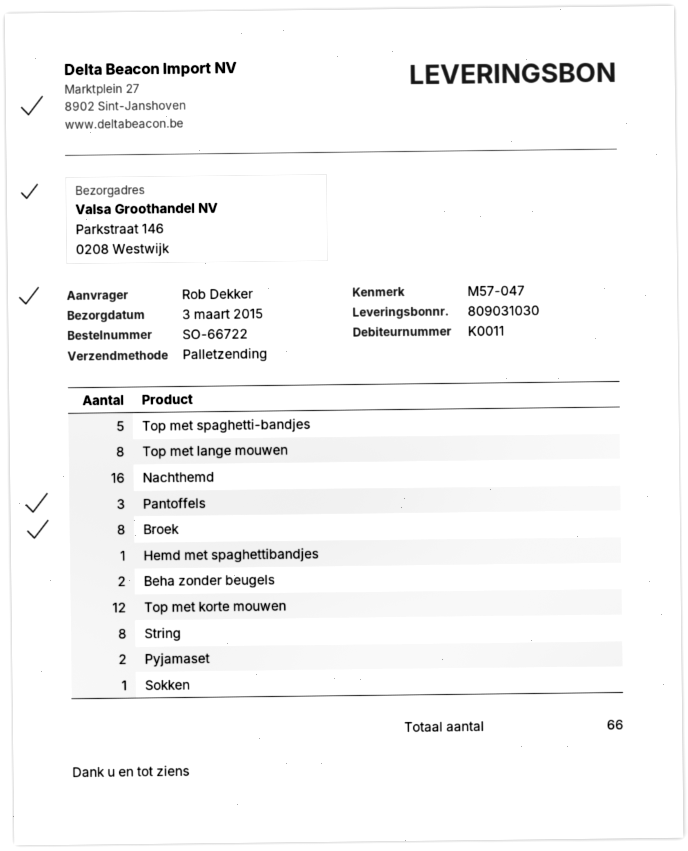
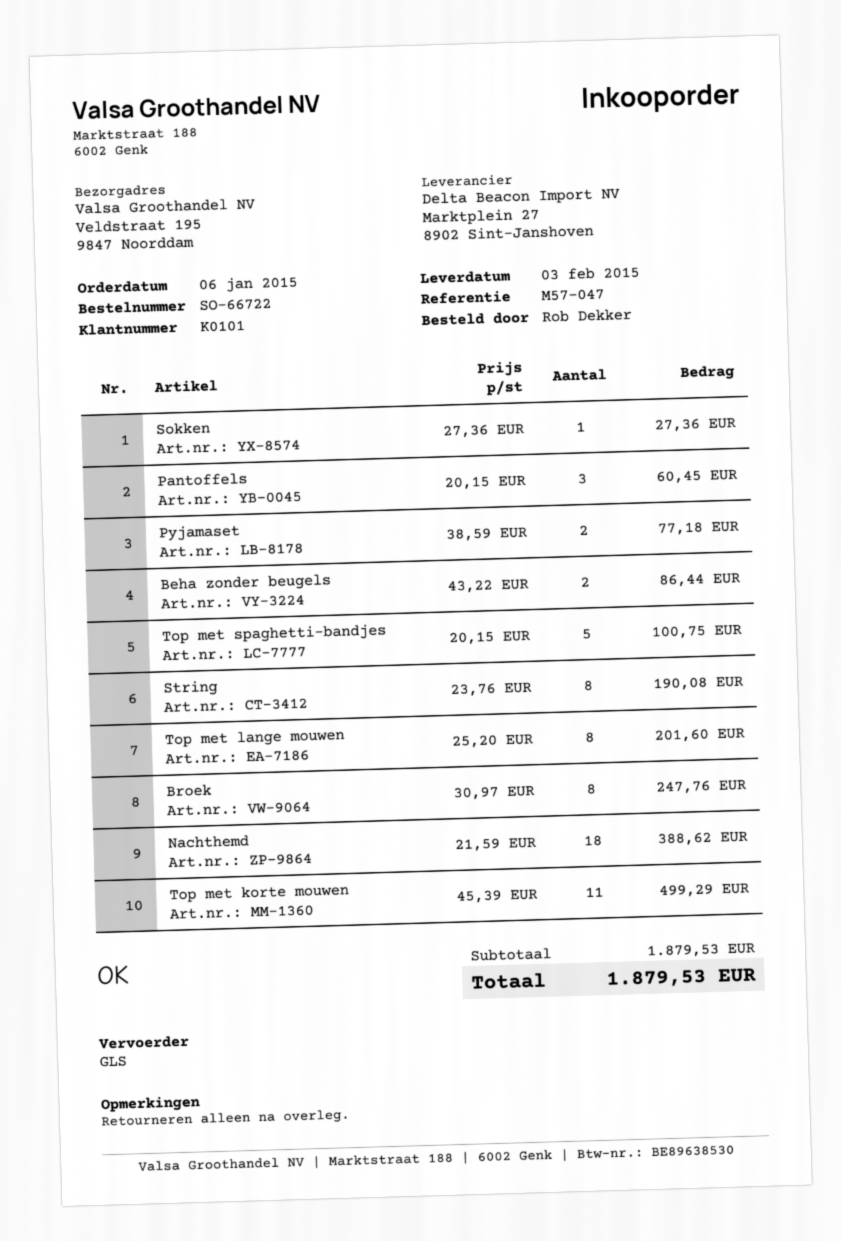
delivery date: 2015-03-03 -> 2015-02-03
customer number: K0011 -> K0101
shipping method: pallet freight -> GLS
ship to: Parkstraat 146, 0208 Westwijk -> Veldstraat 195, 9847 Noorddam
Nachthemd: 16 -> 18
Hemd met spaghettibandjes: 1 -> none
Top met korte mouwen: 12 -> 11

